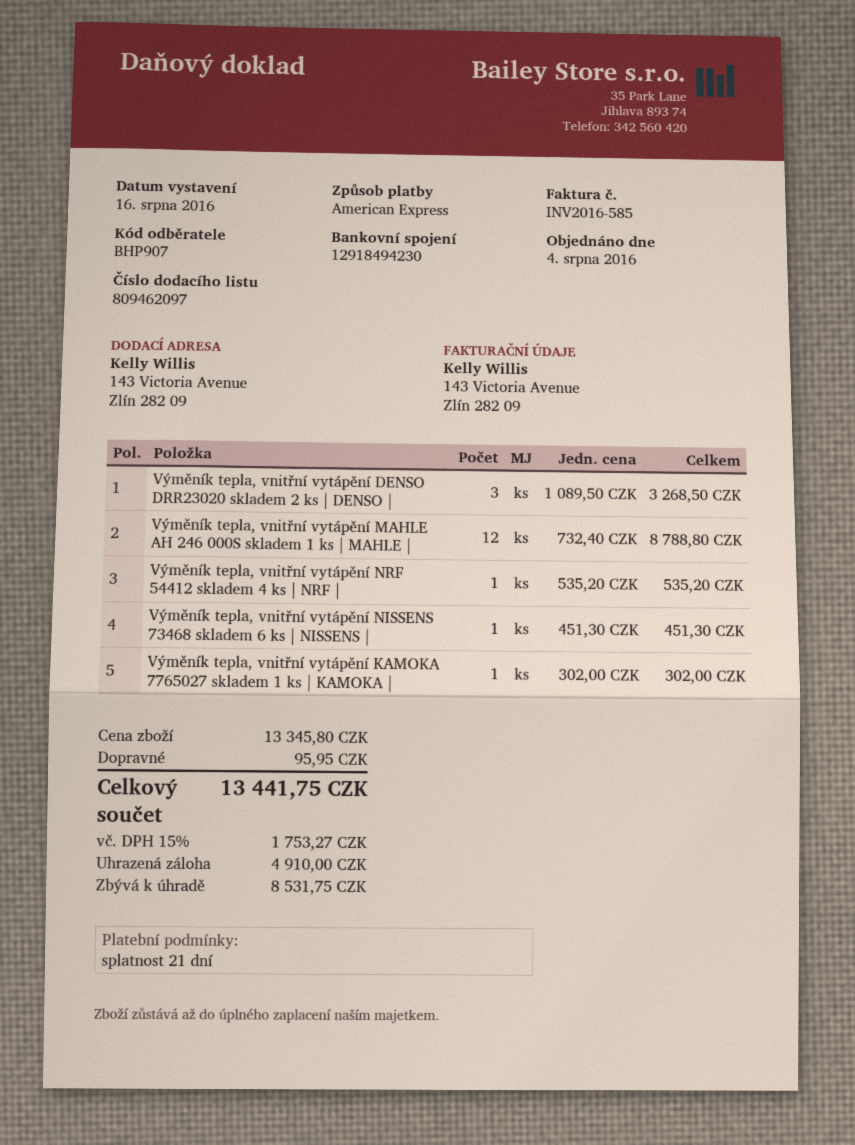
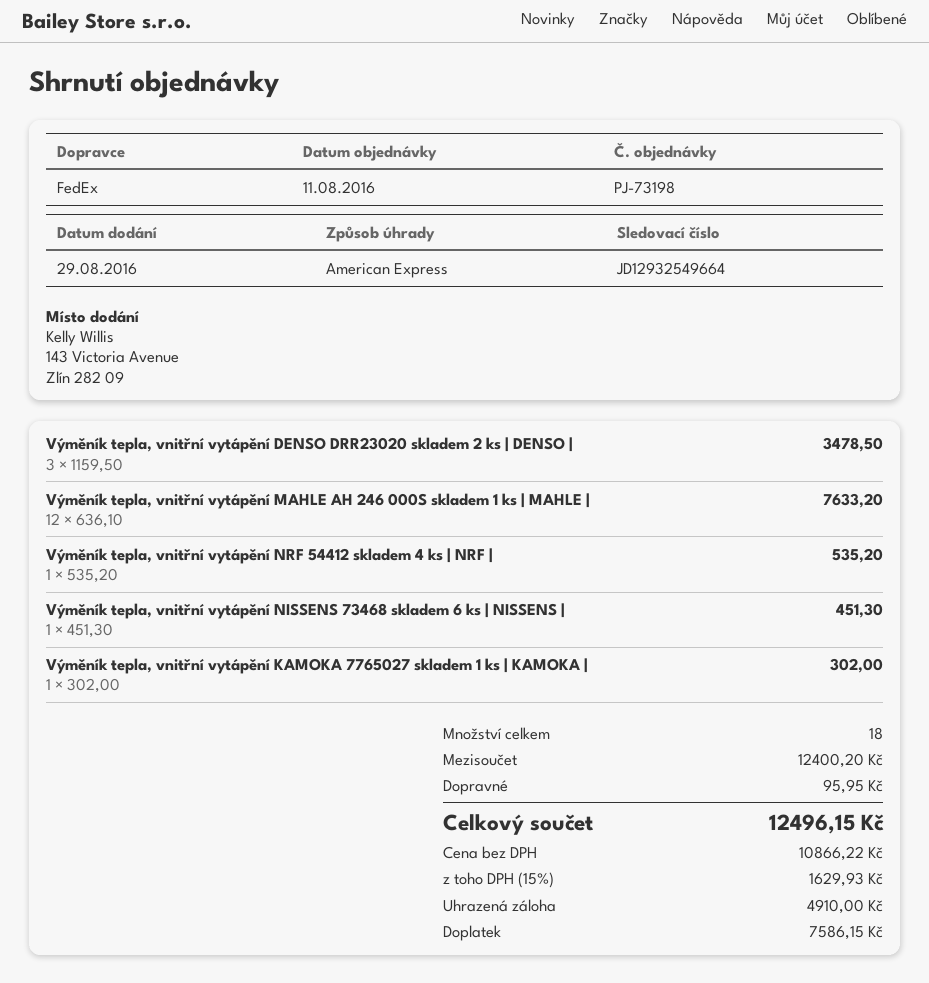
order date: 2016-08-04 -> 2016-08-11
Výměník tepla, vnitřní vytápění DENSO DRR23020 skladem 2 ks | DENSO |: 3 x 1089.50 = 3268.50 -> 3 x 1159.50 = 3478.50
Výměník tepla, vnitřní vytápění MAHLE AH 246 000S skladem 1 ks | MAHLE |: 12 x 732.40 = 8788.80 -> 12 x 636.10 = 7633.20
subtotal: 13345.80 -> 12400.20
tax: 15% = 1753.27 -> 15% = 1629.93
total: 13441.75 -> 12496.15
balance: 8531.75 -> 7586.15

